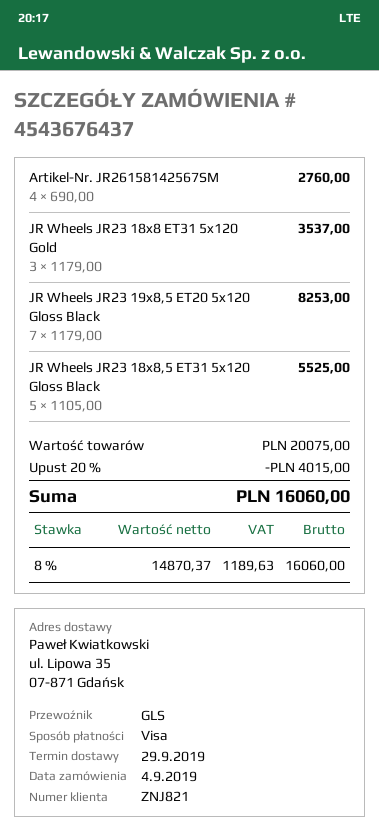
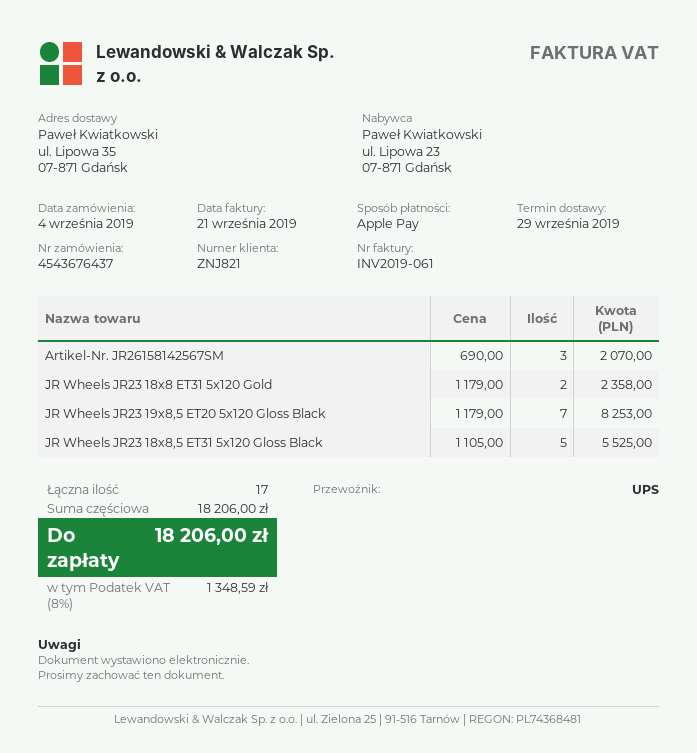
payment method: Visa -> Apple Pay
shipping method: GLS -> UPS
Artikel-Nr. JR26158142567SM: 4 x 690.00 = 2760.00 -> 3 x 690.00 = 2070.00
JR Wheels JR23 18x8 ET31 5x120 Gold: 3 x 1179.00 = 3537.00 -> 2 x 1179.00 = 2358.00
subtotal: 20075.00 -> 18206.00
discount: 20% = 4015.00 -> none
tax: 8% = 1189.63 -> 8% = 1348.59
total: 16060.00 -> 18206.00

